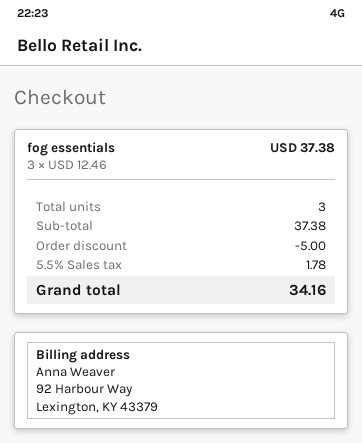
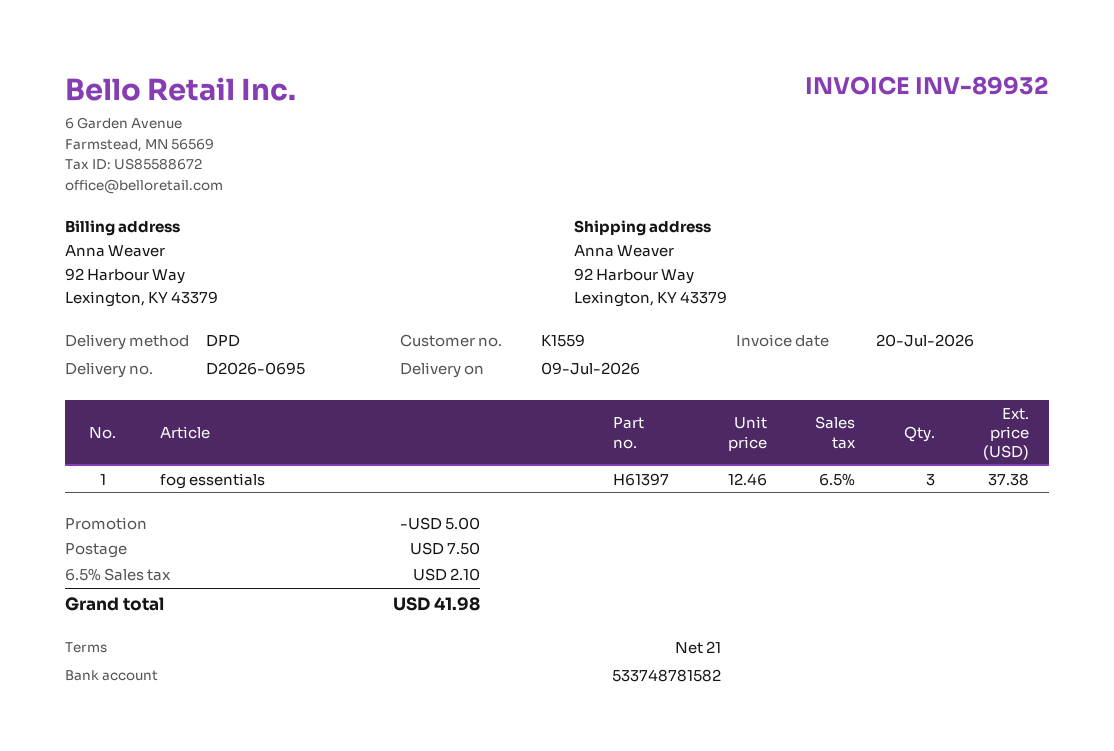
shipping: none -> 7.50
tax: 5.5% = 1.78 -> 6.5% = 2.10
total: 34.16 -> 41.98

